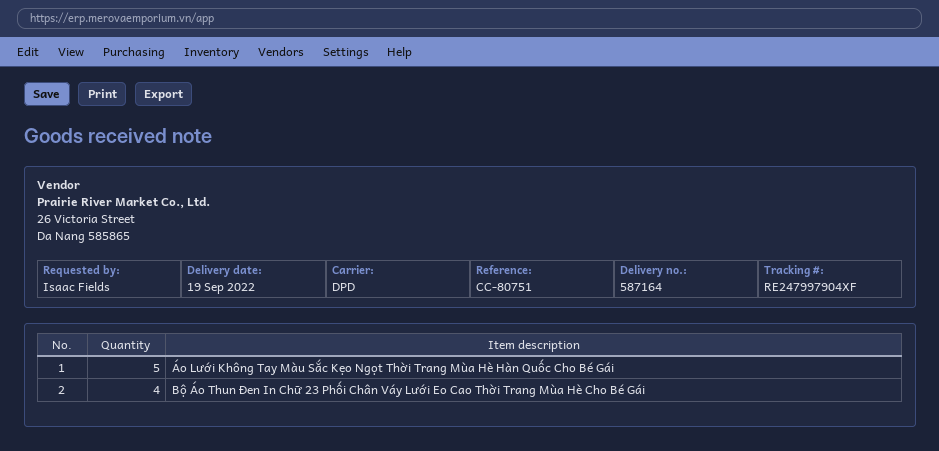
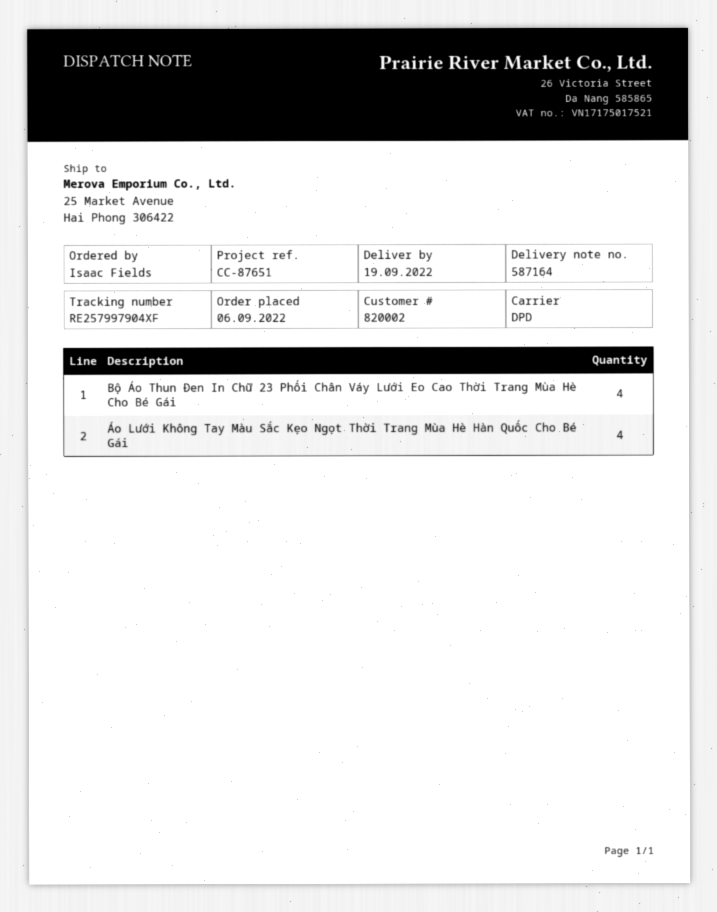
reference: CC-80751 -> CC-87651
tracking number: RE247997904XF -> RE257997904XF
Áo Lưới Không Tay Màu Sắc Kẹo Ngọt Thời Trang Mùa Hè Hàn Quốc Cho Bé Gái: 5 -> 4

